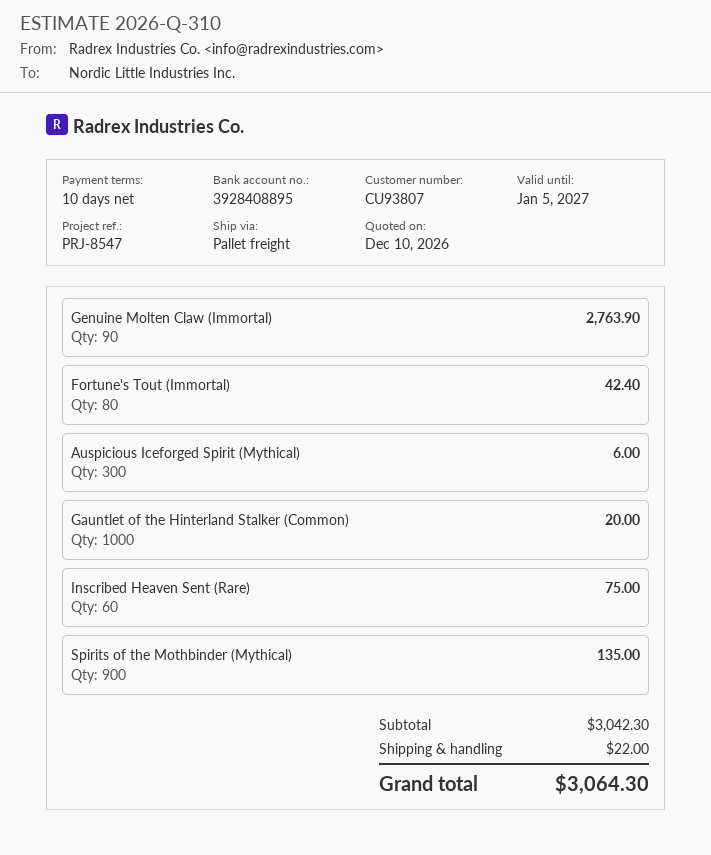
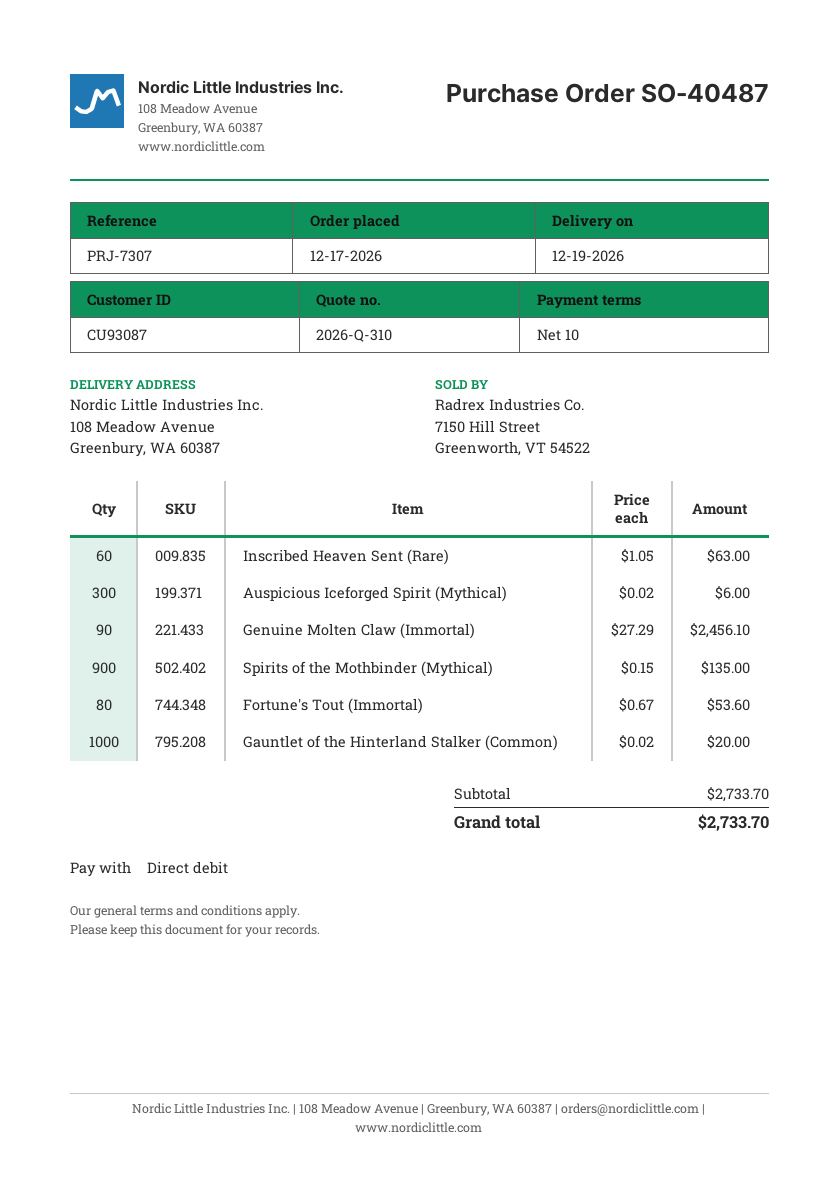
customer number: CU93807 -> CU93087
reference: PRJ-8547 -> PRJ-7307
Genuine Molten Claw (Immortal): 90 for 2763.90 -> 90 for 2456.10
Fortune's Tout (Immortal): 80 for 42.40 -> 80 for 53.60
Inscribed Heaven Sent (Rare): 60 for 75.00 -> 60 for 63.00
subtotal: 3042.30 -> 2733.70
shipping: 22.00 -> none
total: 3064.30 -> 2733.70

